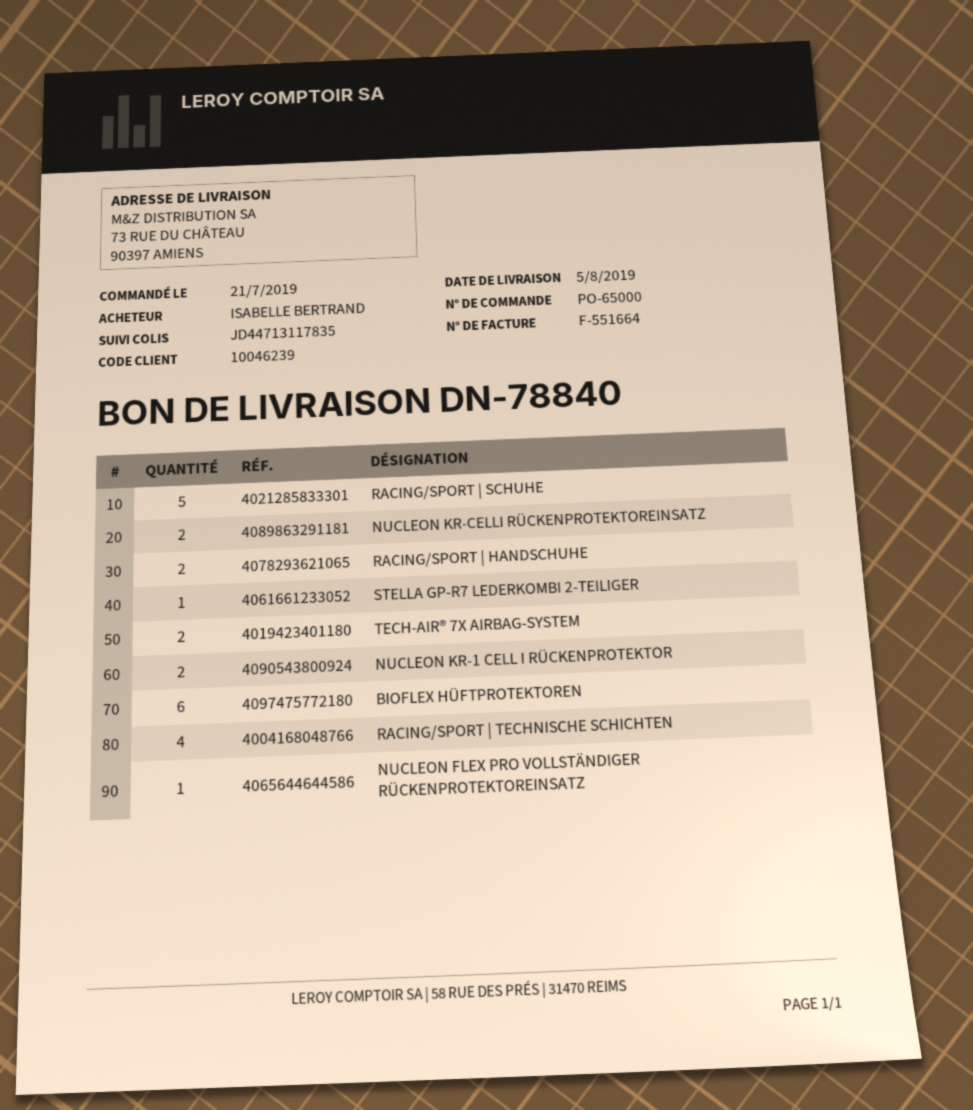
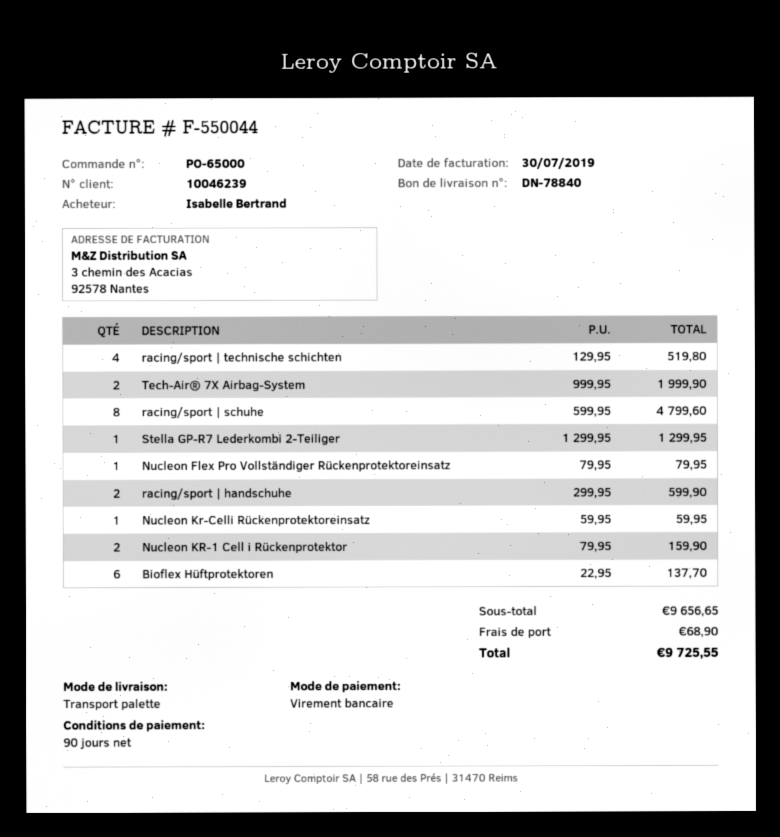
invoice number: F-551664 -> F-550044
RACING/SPORT | SCHUHE: 5 -> 8
NUCLEON KR-CELLI RÜCKENPROTEKTOREINSATZ: 2 -> 1

